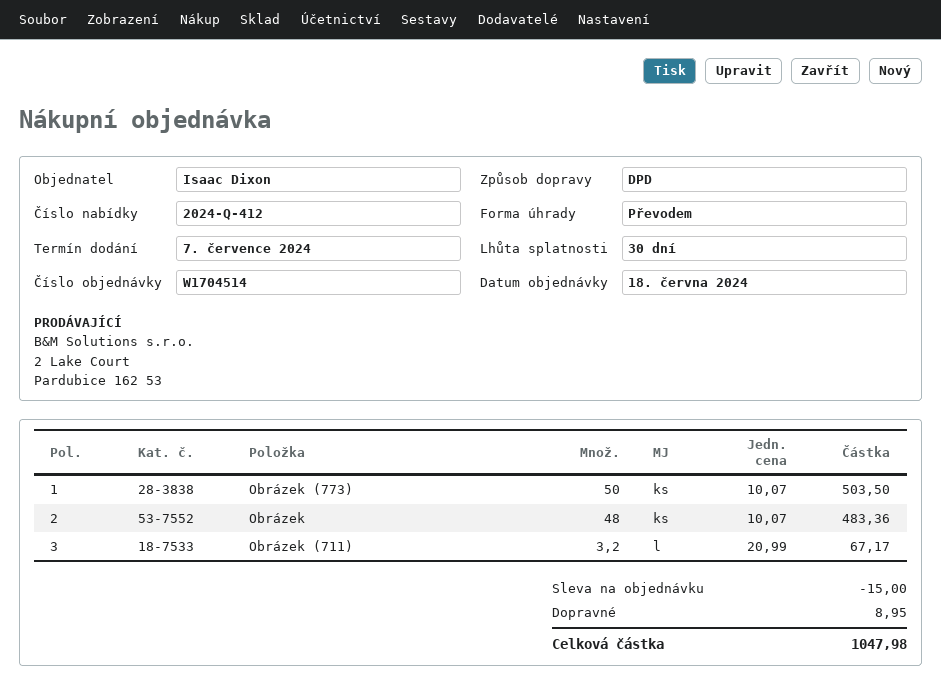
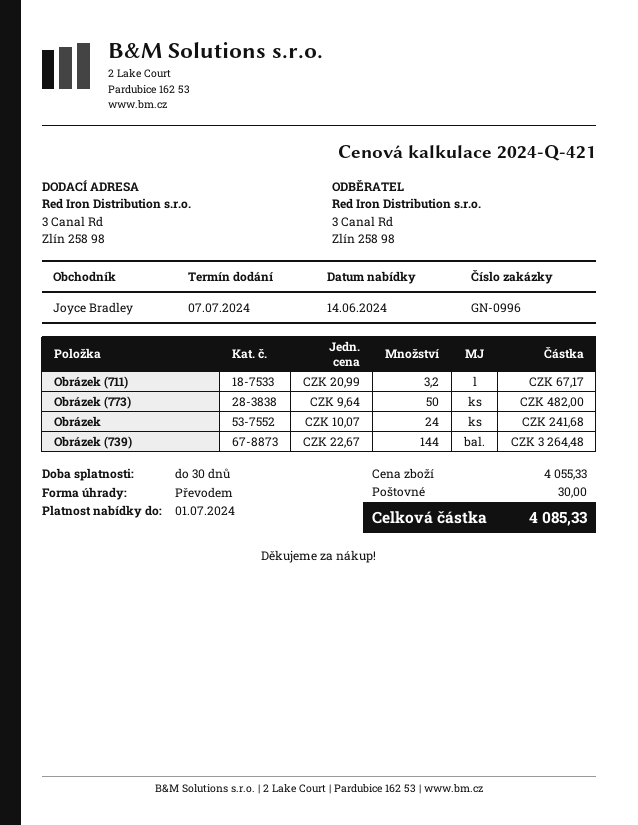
quote number: 2024-Q-412 -> 2024-Q-421
Obrázek (773): 50 x 10.07 = 503.50 -> 50 x 9.64 = 482.00
Obrázek: 48 x 10.07 = 483.36 -> 24 x 10.07 = 241.68
Obrázek (739): none -> 144 x 22.67 = 3264.48
discount: 15.00 -> none
shipping: 8.95 -> 30.00
total: 1047.98 -> 4085.33

